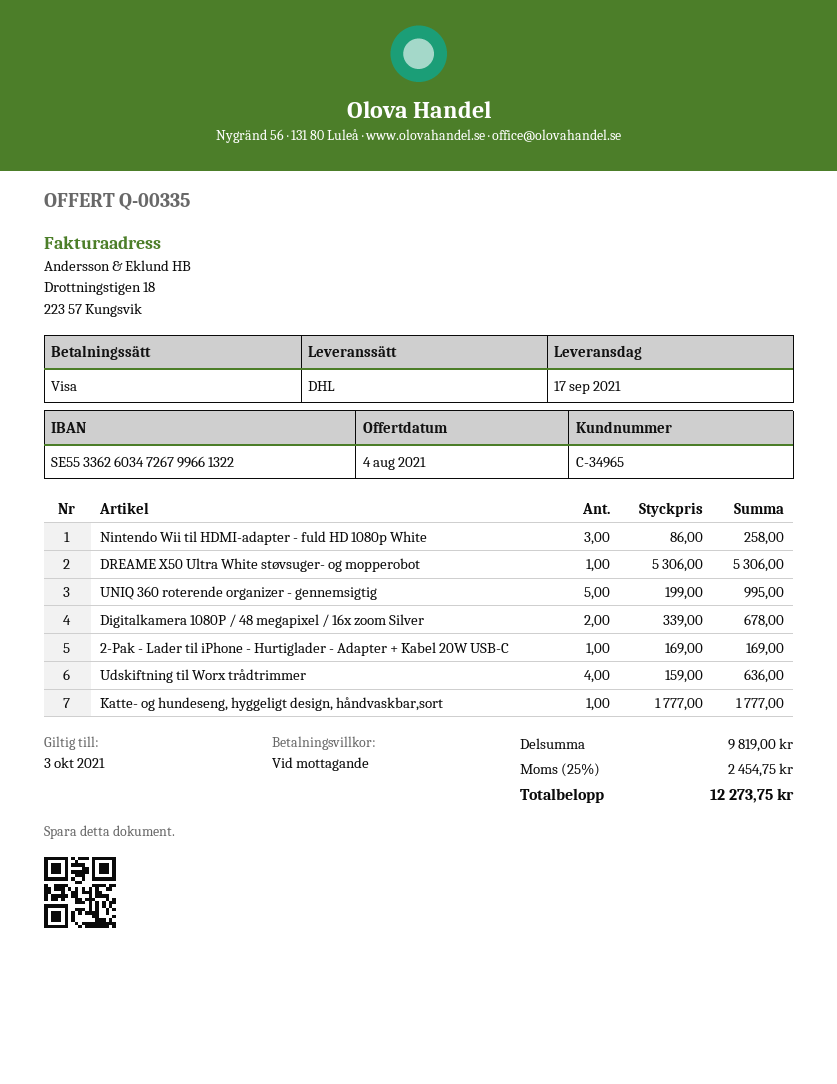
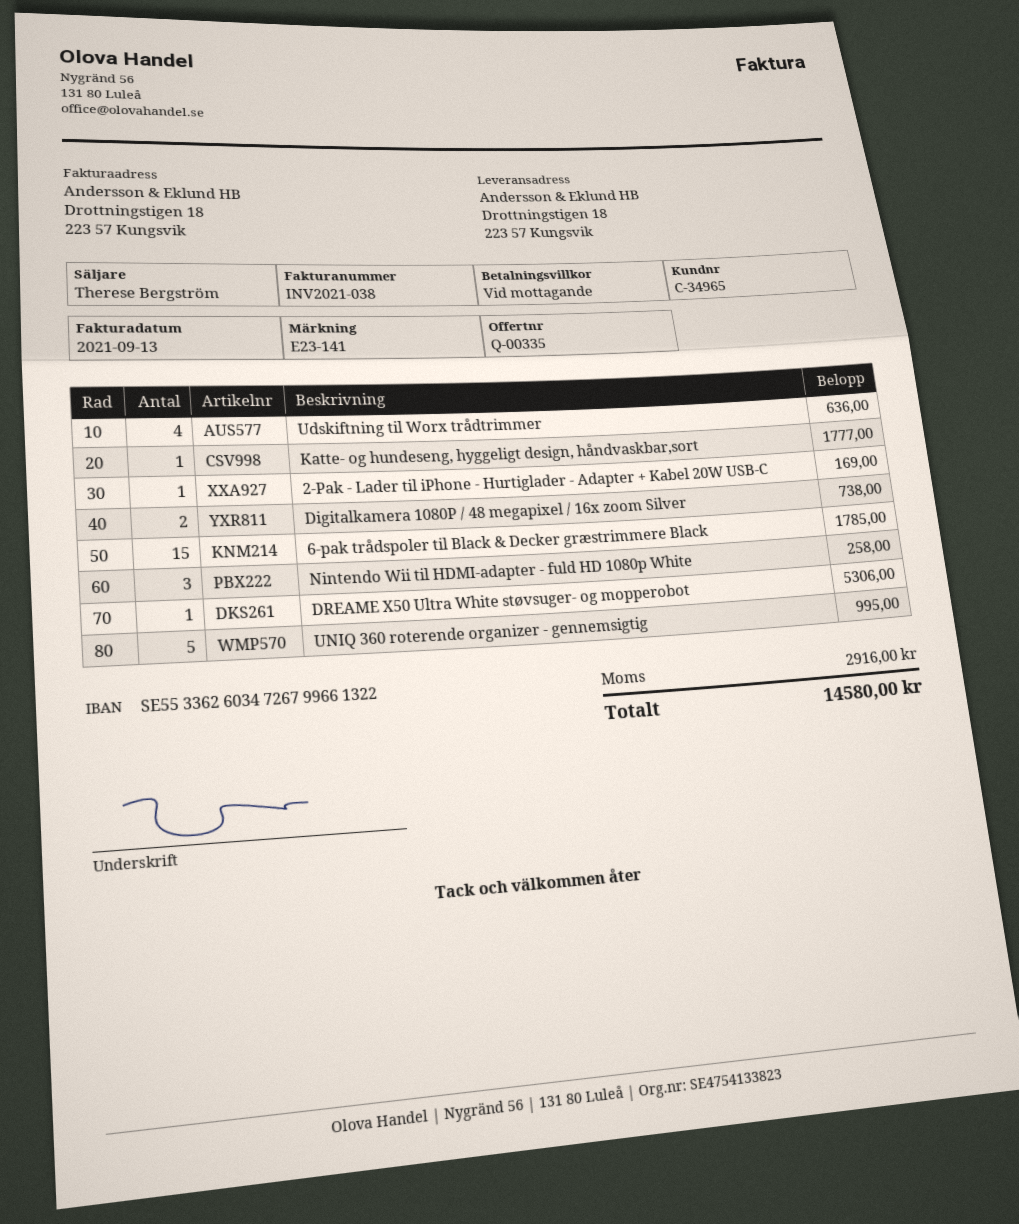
Digitalkamera 1080P / 48 megapixel / 16x zoom Silver: 2 for 678.00 -> 2 for 738.00
6-pak trådspoler til Black & Decker græstrimmere Black: none -> 15 for 1785.00
tax: 2454.75 -> 2916.00
total: 12273.75 -> 14580.00

